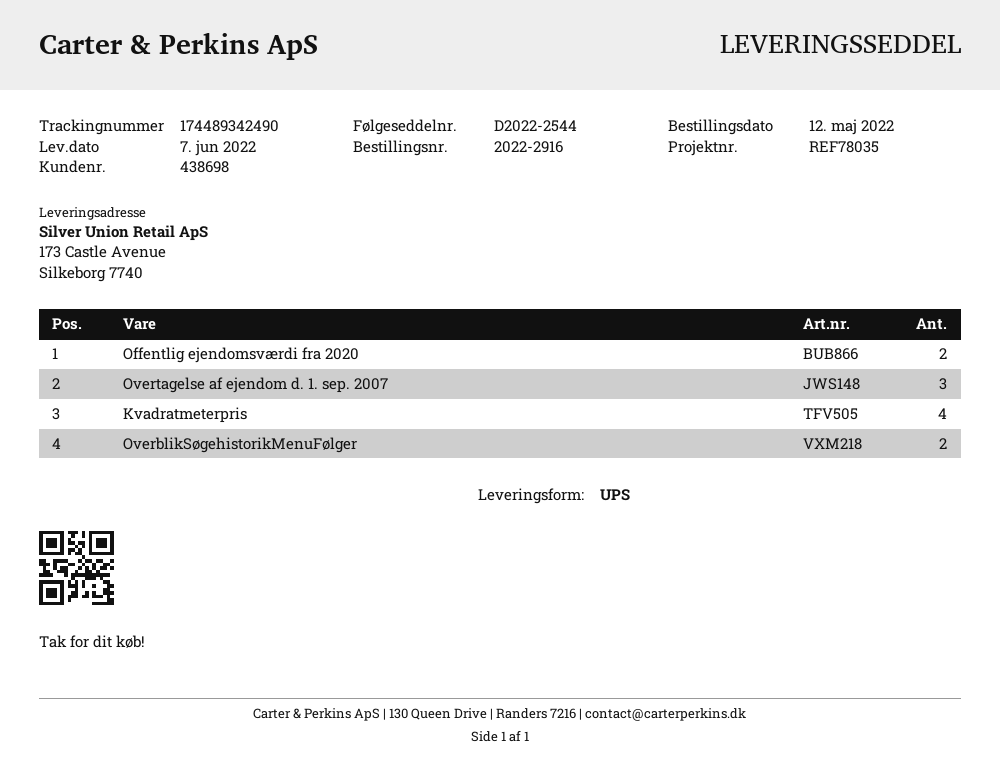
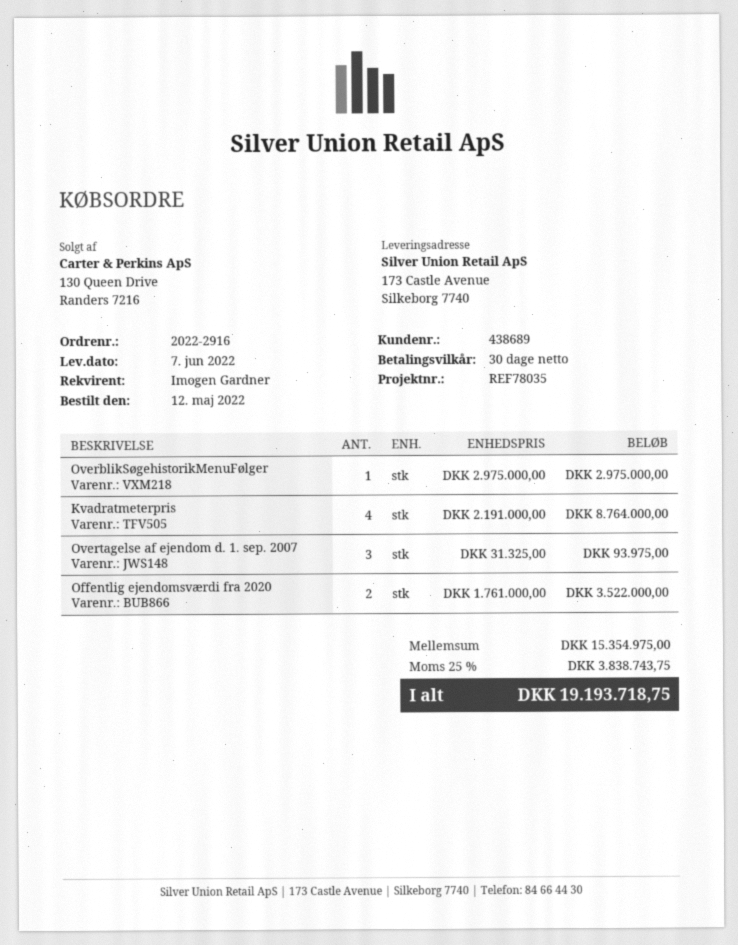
customer number: 438698 -> 438689
OverblikSøgehistorikMenuFølger: 2 -> 1

